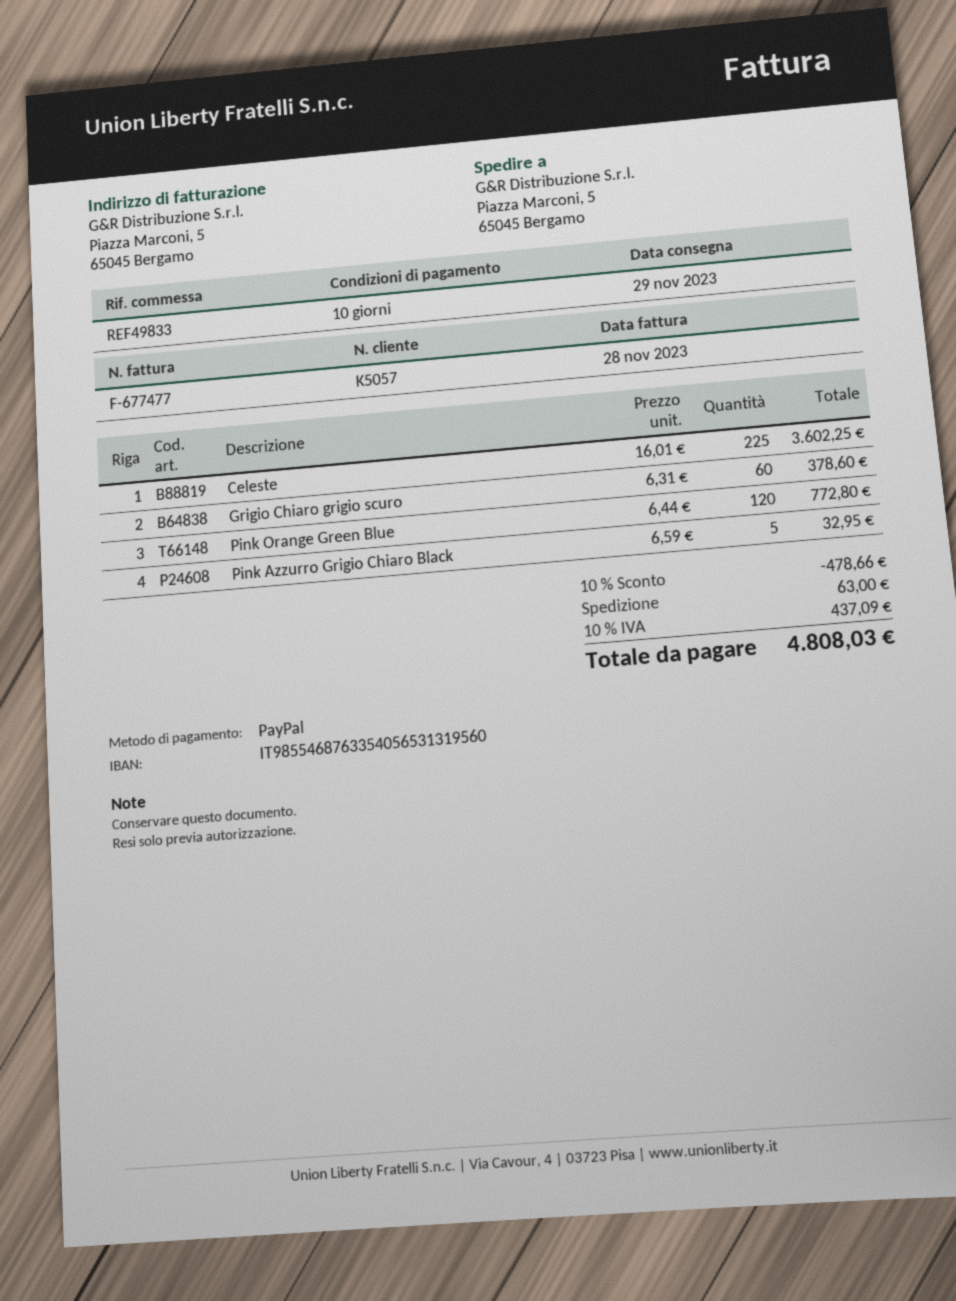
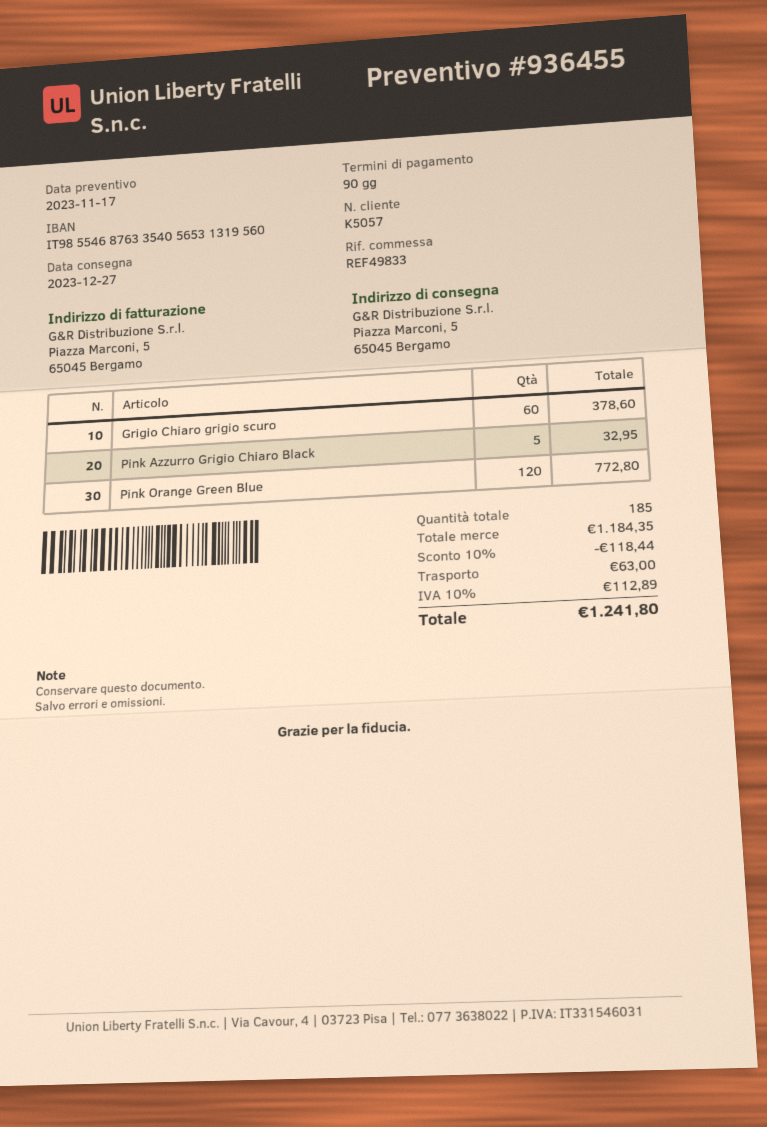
delivery date: 2023-11-29 -> 2023-12-27
payment terms: 10 days -> 90 days
Celeste: 225 for 3602.25 -> none
discount: 10% = 478.66 -> 10% = 118.44
tax: 10% = 437.09 -> 10% = 112.89
total: 4808.03 -> 1241.80

